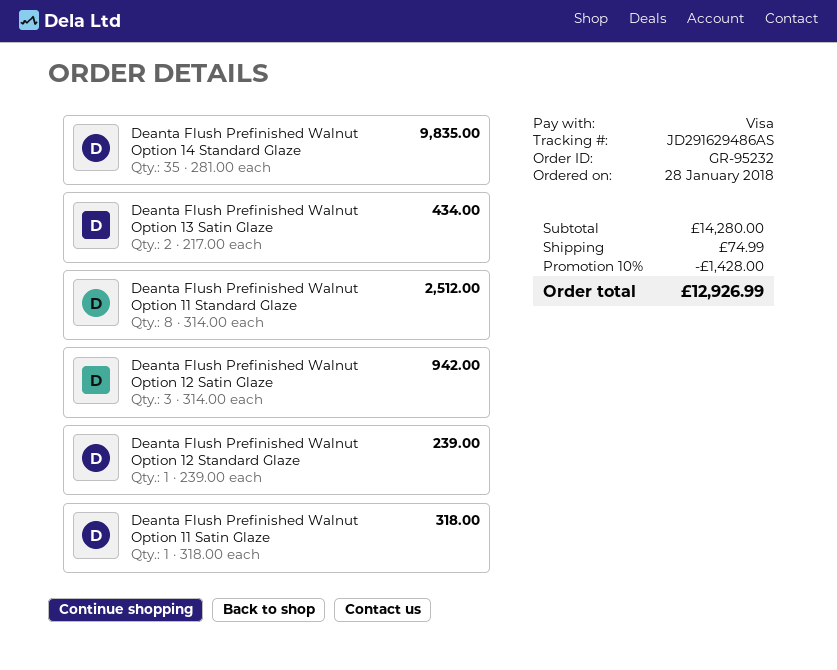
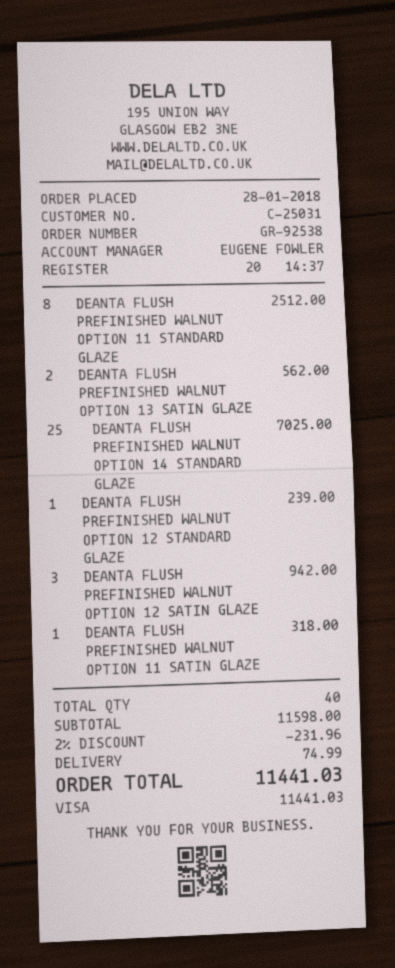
order number: GR-95232 -> GR-92538
Deanta Flush Prefinished Walnut Option 14 Standard Glaze: 35 for 9835.00 -> 25 for 7025.00
Deanta Flush Prefinished Walnut Option 13 Satin Glaze: 2 for 434.00 -> 2 for 562.00
subtotal: 14280.00 -> 11598.00
discount: 10% = 1428.00 -> 2% = 231.96
total: 12926.99 -> 11441.03

